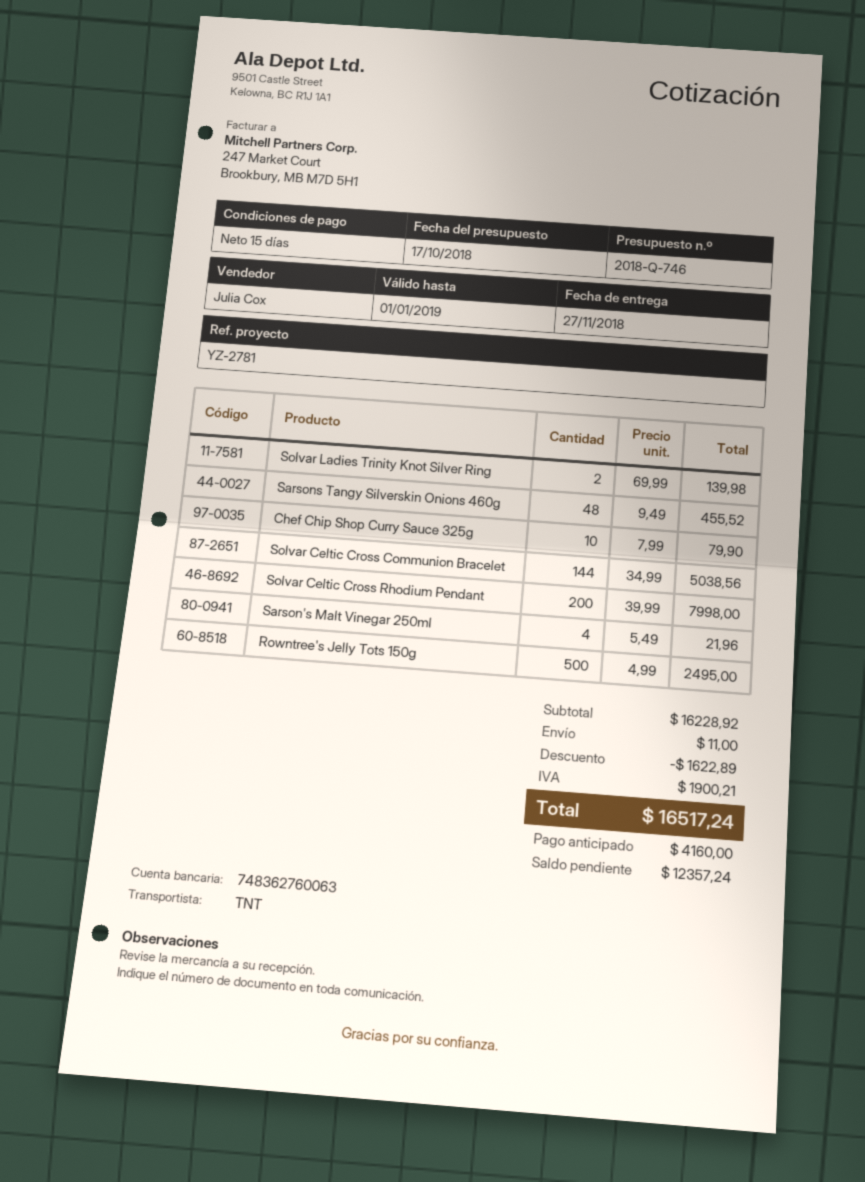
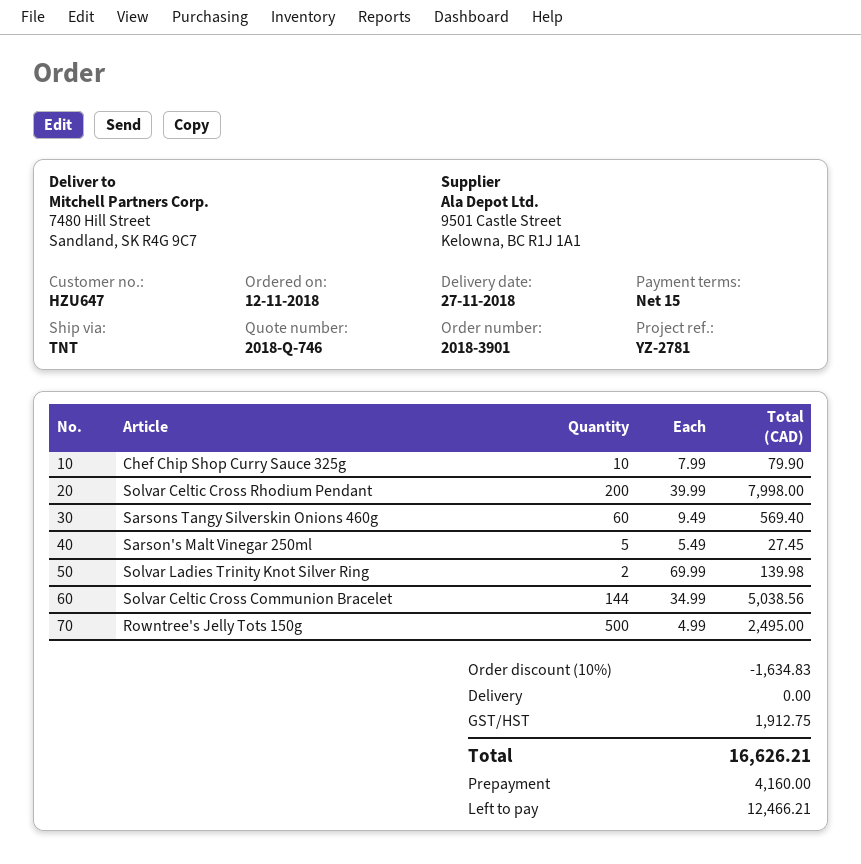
Sarsons Tangy Silverskin Onions 460g: 48 x 9.49 = 455.52 -> 60 x 9.49 = 569.40
Sarson's Malt Vinegar 250ml: 4 x 5.49 = 21.96 -> 5 x 5.49 = 27.45
discount: 1622.89 -> 1634.83
shipping: 11.00 -> 0.00
tax: 1900.21 -> 1912.75
total: 16517.24 -> 16626.21
balance: 12357.24 -> 12466.21

